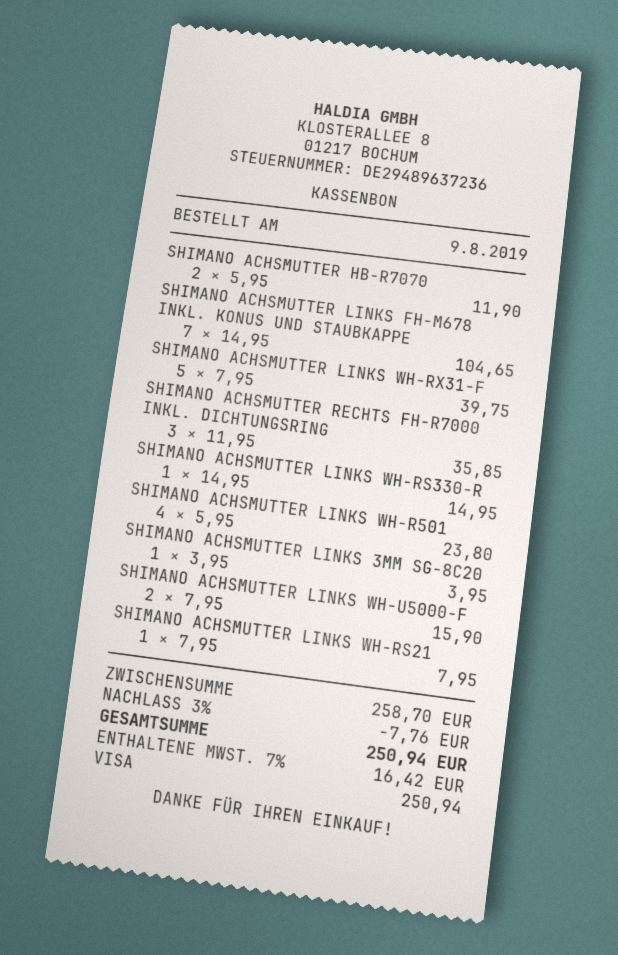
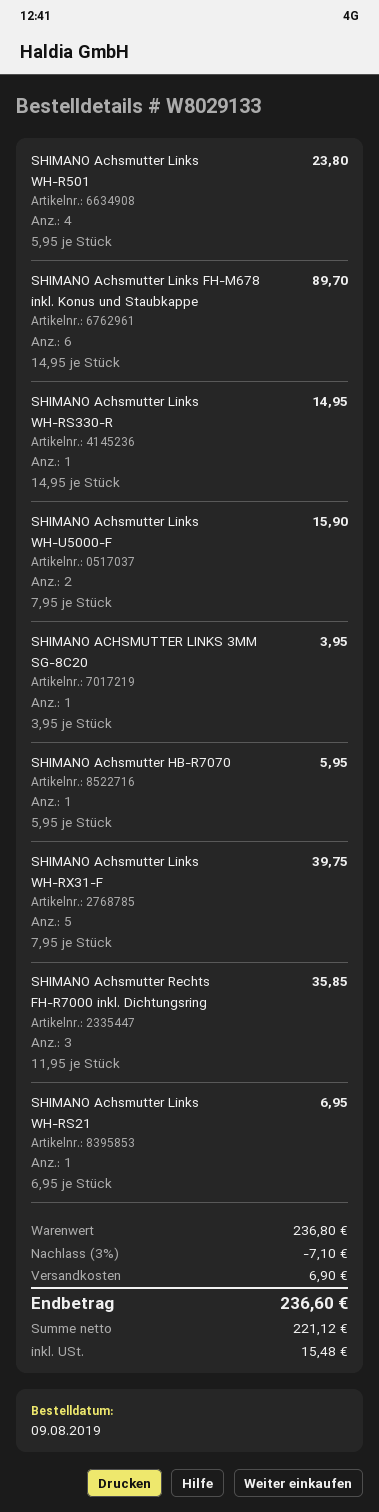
SHIMANO ACHSMUTTER HB-R7070: 2 x 5.95 = 11.90 -> 1 x 5.95 = 5.95
SHIMANO ACHSMUTTER LINKS FH-M678 INKL. KONUS UND STAUBKAPPE: 7 x 14.95 = 104.65 -> 6 x 14.95 = 89.70
SHIMANO ACHSMUTTER LINKS WH-RS21: 1 x 7.95 = 7.95 -> 1 x 6.95 = 6.95
subtotal: 258.70 -> 236.80
discount: 3% = 7.76 -> 3% = 7.10
shipping: none -> 6.90
tax: 16.42 -> 15.48
total: 250.94 -> 236.60

